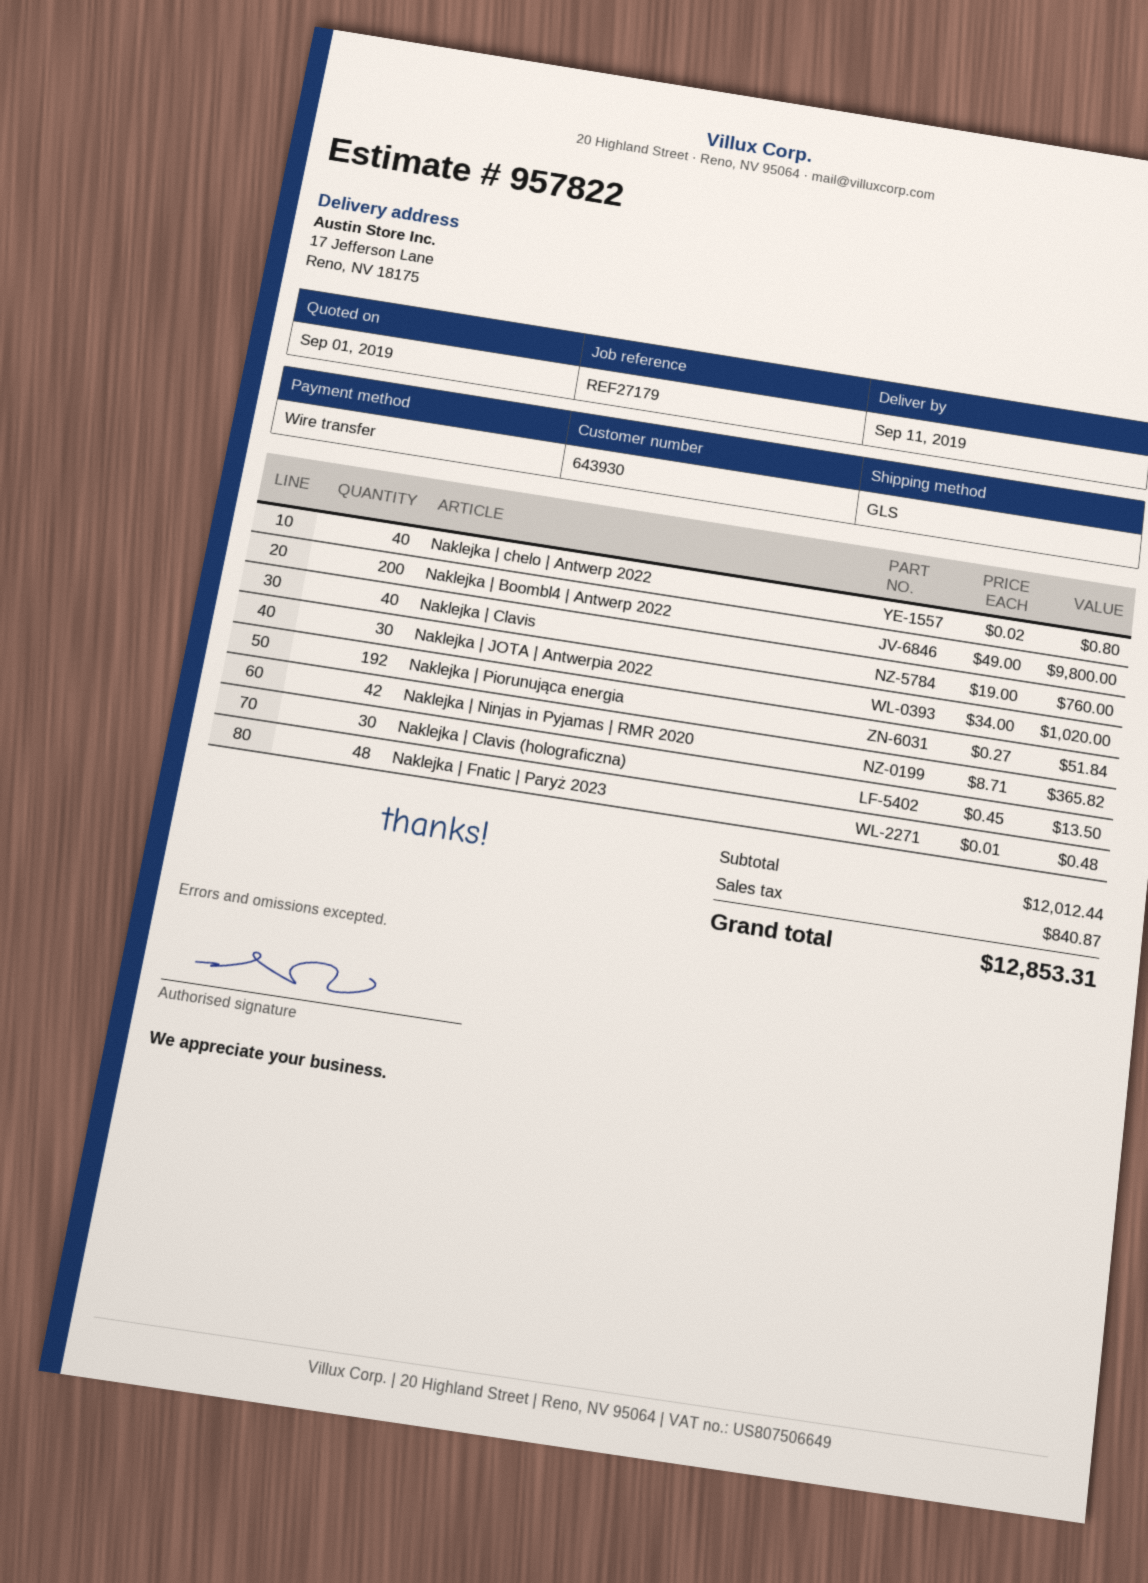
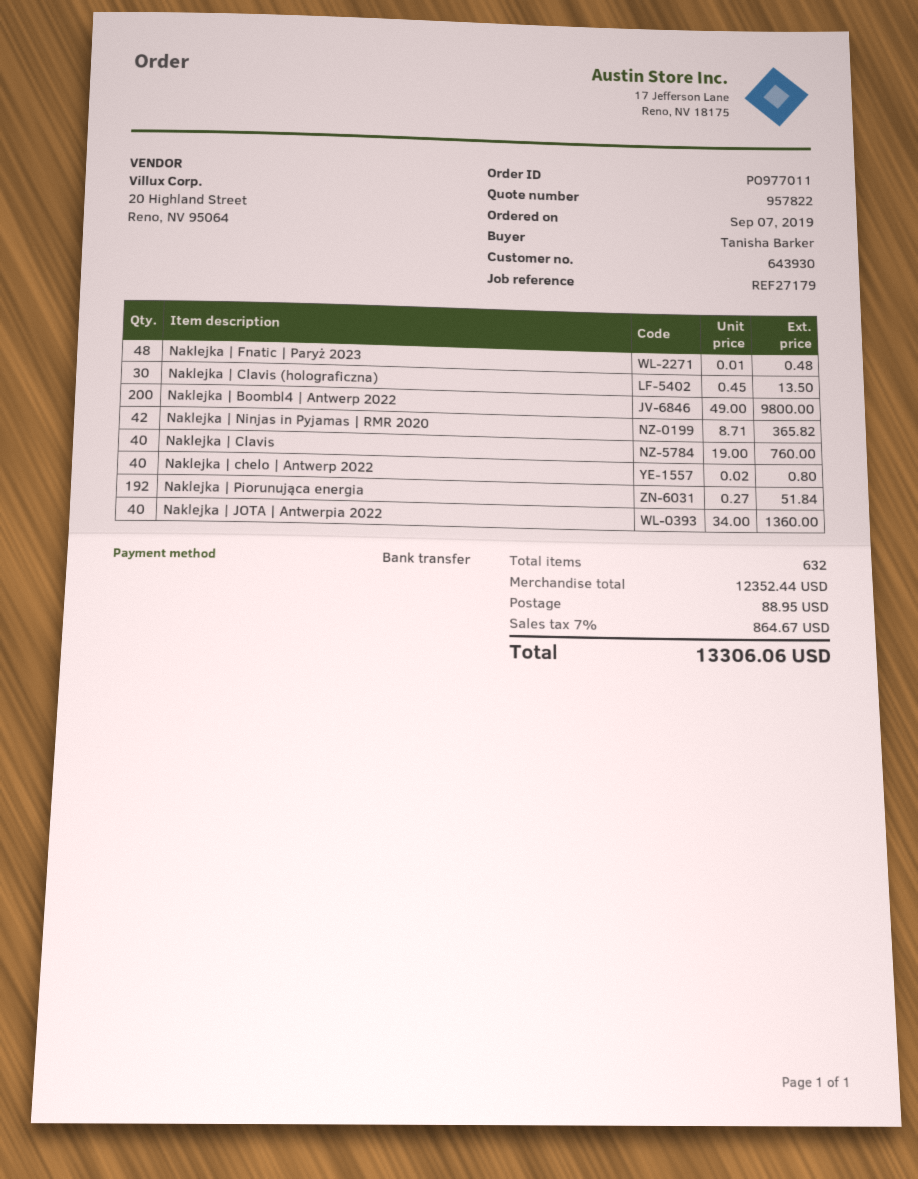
Naklejka | JOTA | Antwerpia 2022: 30 x 34.00 = 1020.00 -> 40 x 34.00 = 1360.00
subtotal: 12012.44 -> 12352.44
shipping: none -> 88.95
tax: 840.87 -> 864.67
total: 12853.31 -> 13306.06

